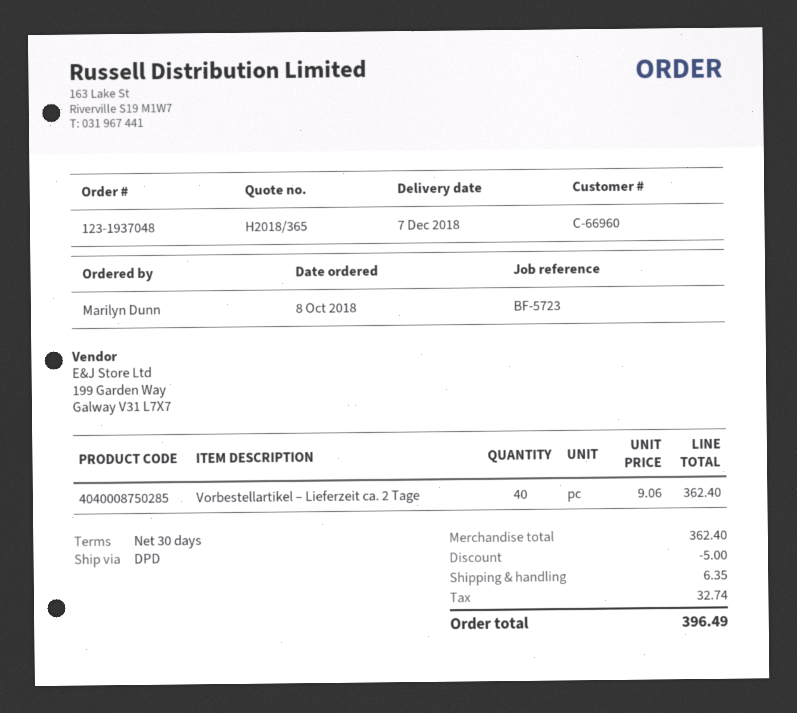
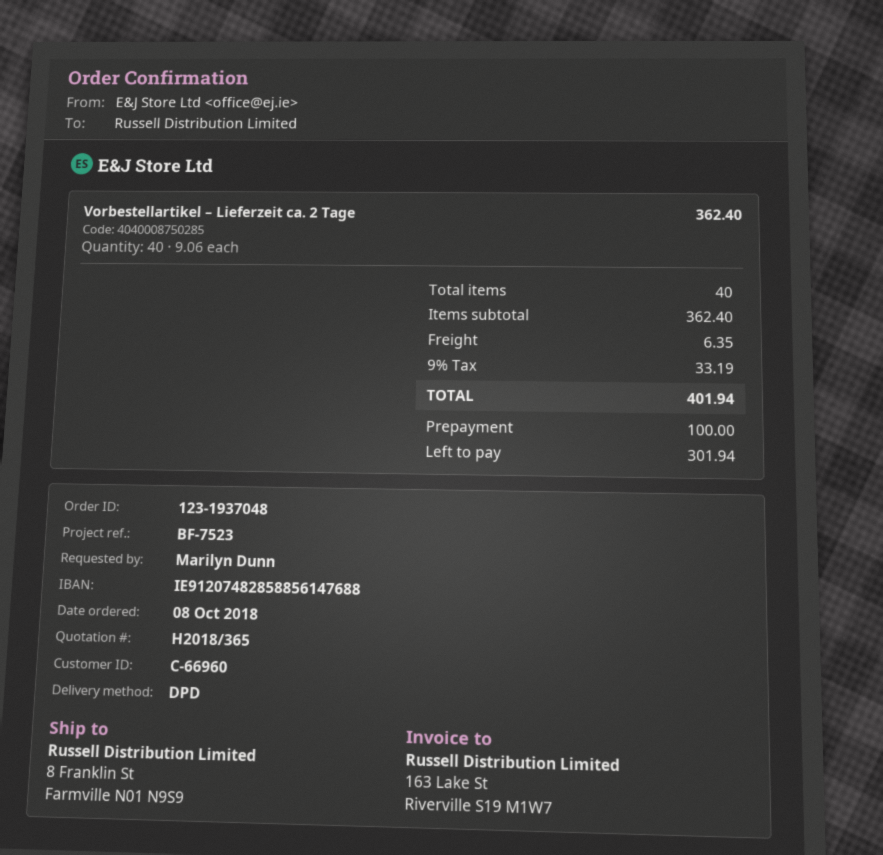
reference: BF-5723 -> BF-7523
discount: 5.00 -> none
tax: 32.74 -> 33.19
total: 396.49 -> 401.94

